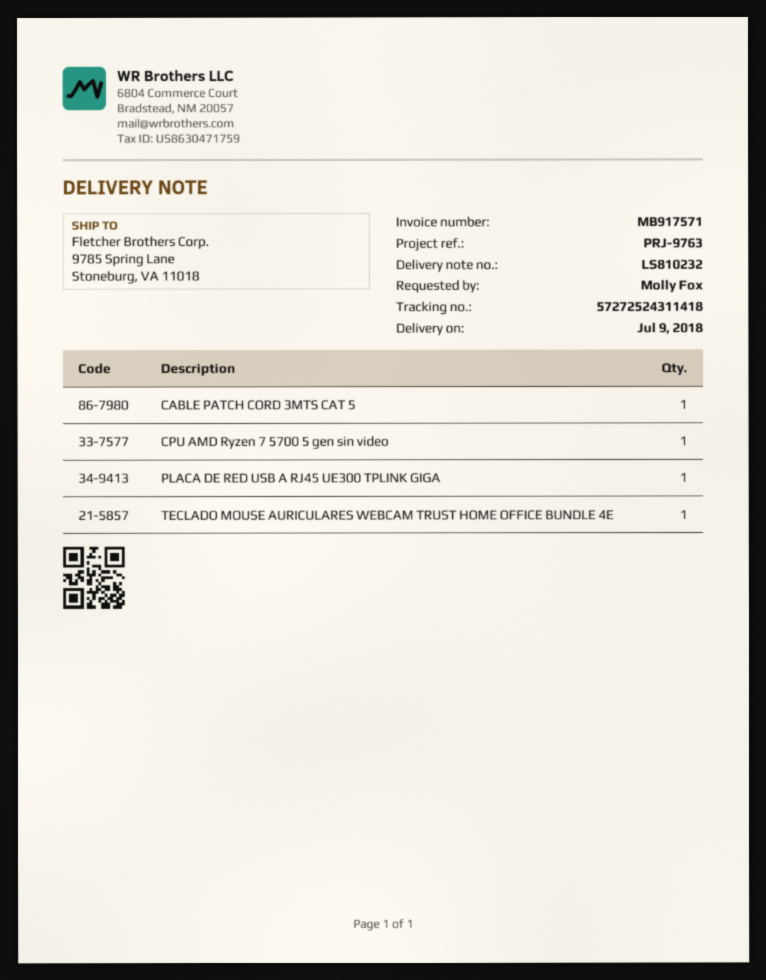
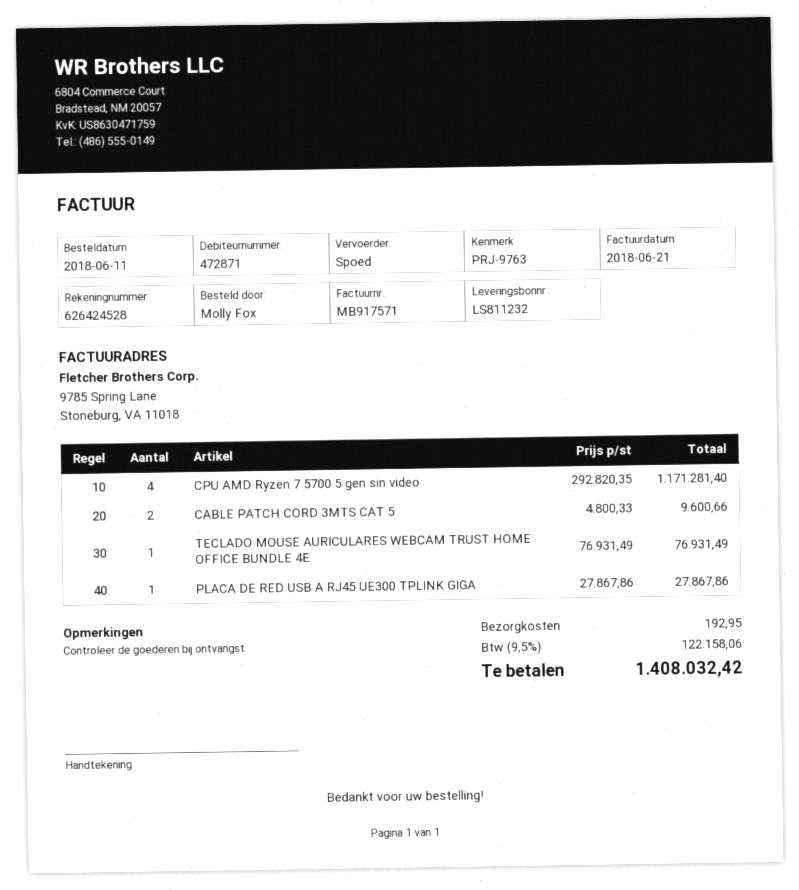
delivery note number: LS810232 -> LS811232
CABLE PATCH CORD 3MTS CAT 5: 1 -> 2
CPU AMD Ryzen 7 5700 5 gen sin video: 1 -> 4

